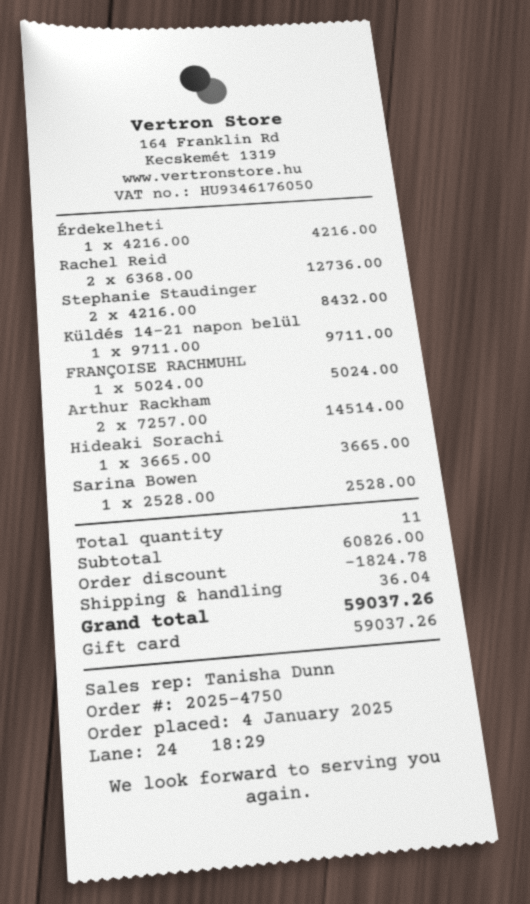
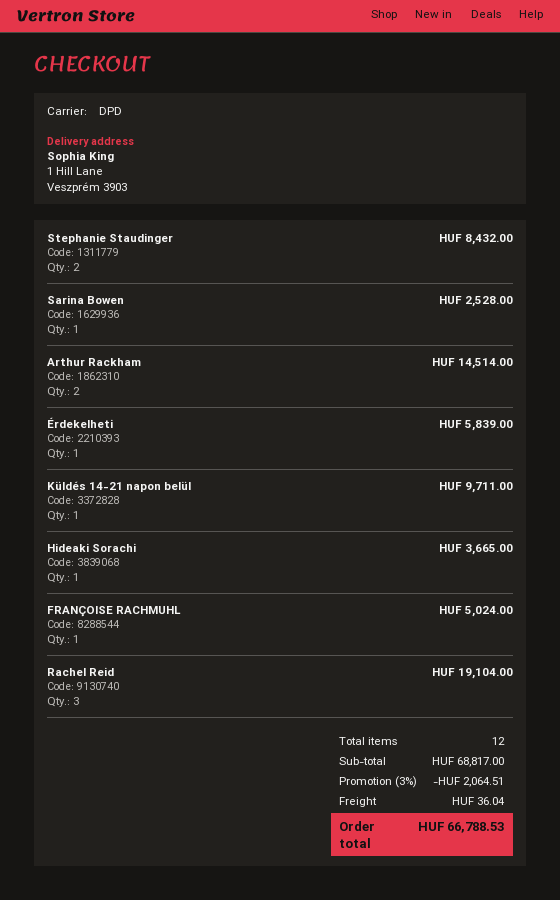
Érdekelheti: 1 for 4216.00 -> 1 for 5839.00
Rachel Reid: 2 for 12736.00 -> 3 for 19104.00
total quantity: 11 -> 12
subtotal: 60826.00 -> 68817.00
discount: 1824.78 -> 2064.51
total: 59037.26 -> 66788.53

